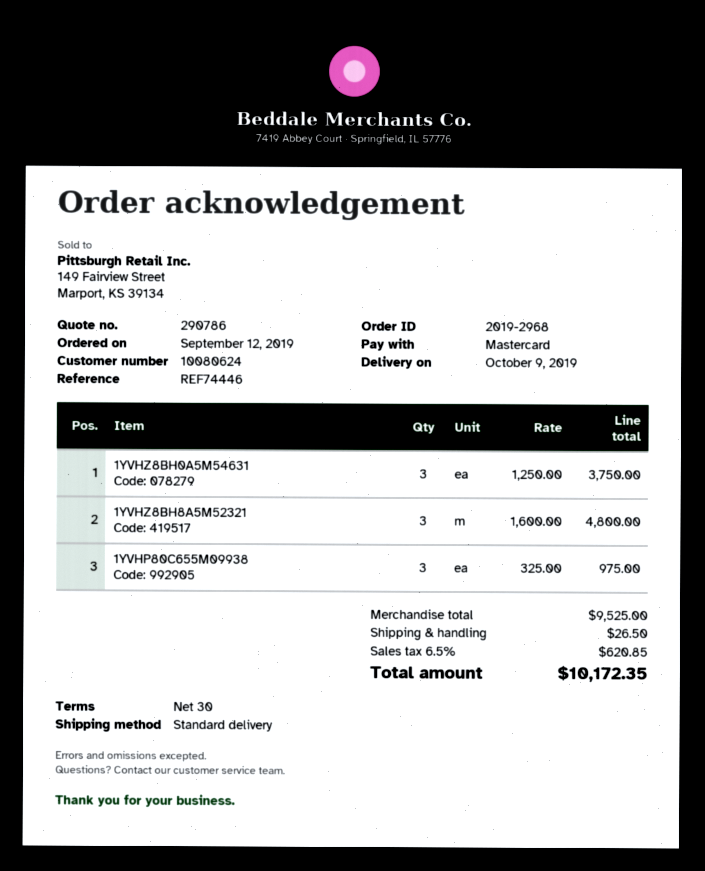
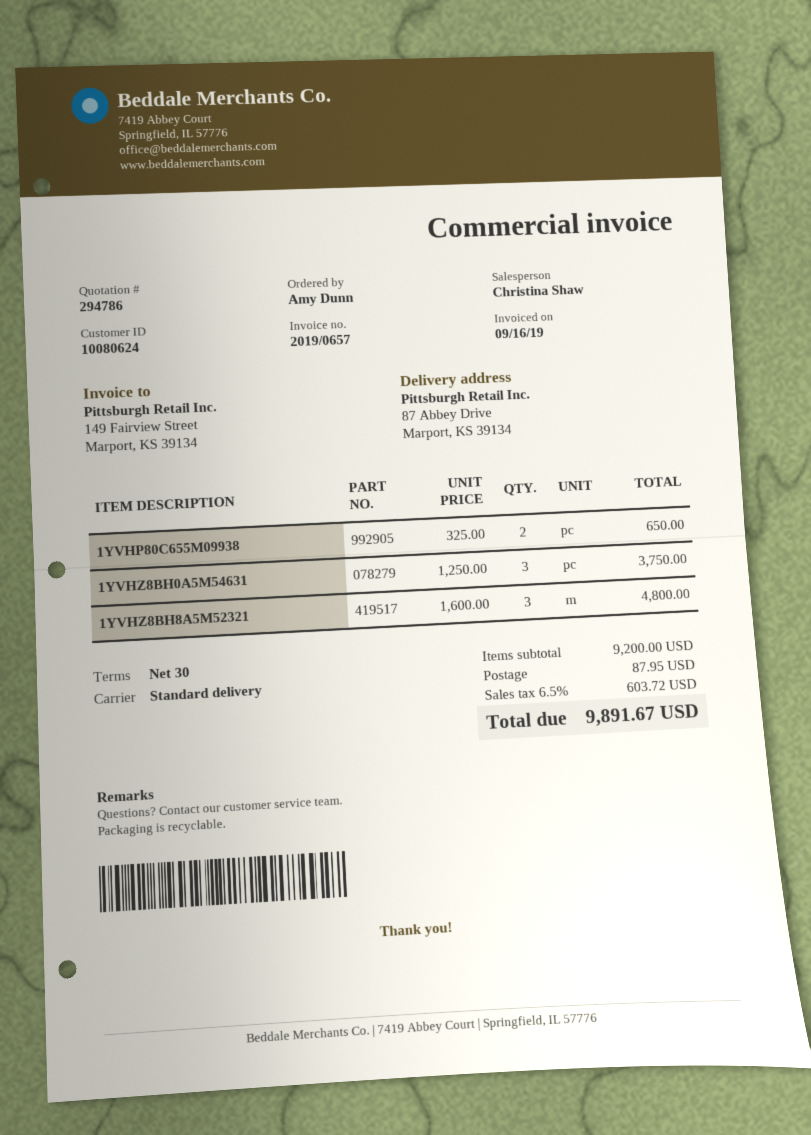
quote number: 290786 -> 294786
1YVHP80C655M09938: 3 x 325.00 = 975.00 -> 2 x 325.00 = 650.00
subtotal: 9525.00 -> 9200.00
shipping: 26.50 -> 87.95
tax: 6.5% = 620.85 -> 6.5% = 603.72
total: 10172.35 -> 9891.67

